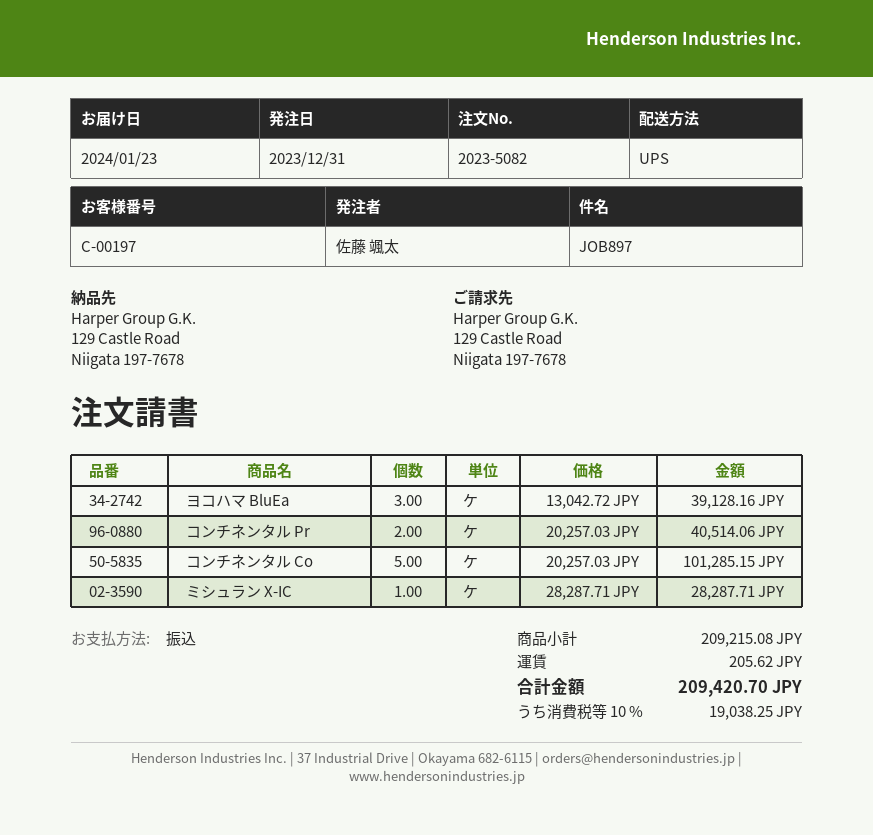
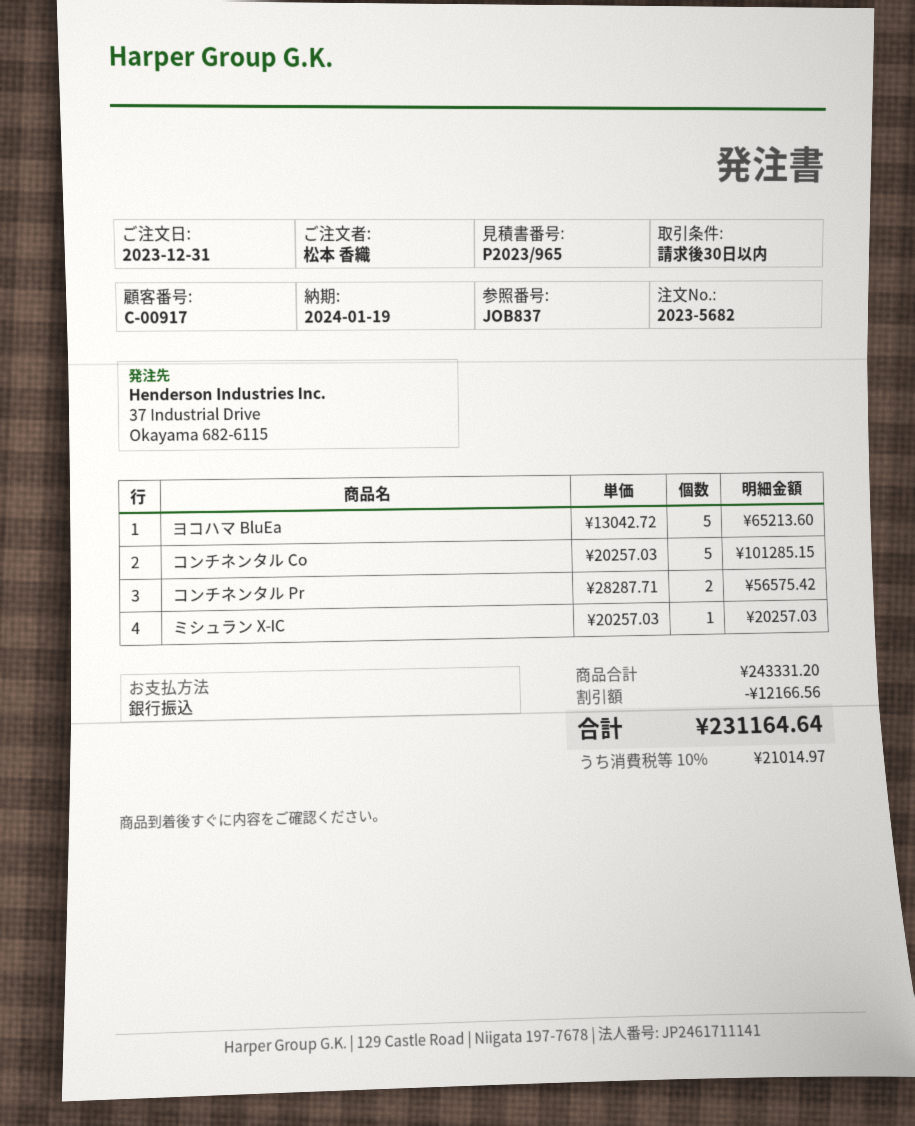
order number: 2023-5082 -> 2023-5682
delivery date: 2024-01-23 -> 2024-01-19
customer number: C-00197 -> C-00917
reference: JOB897 -> JOB837
ordered by: 佐藤 颯太 -> 松本 香織
ヨコハマ BluEa: 3 x 13042.72 = 39128.16 -> 5 x 13042.72 = 65213.60
コンチネンタル Pr: 2 x 20257.03 = 40514.06 -> 2 x 28287.71 = 56575.42
ミシュラン X-IC: 1 x 28287.71 = 28287.71 -> 1 x 20257.03 = 20257.03
subtotal: 209215.08 -> 243331.20
discount: none -> 12166.56
shipping: 205.62 -> none
tax: 10% = 19038.25 -> 10% = 21014.97
total: 209420.70 -> 231164.64

